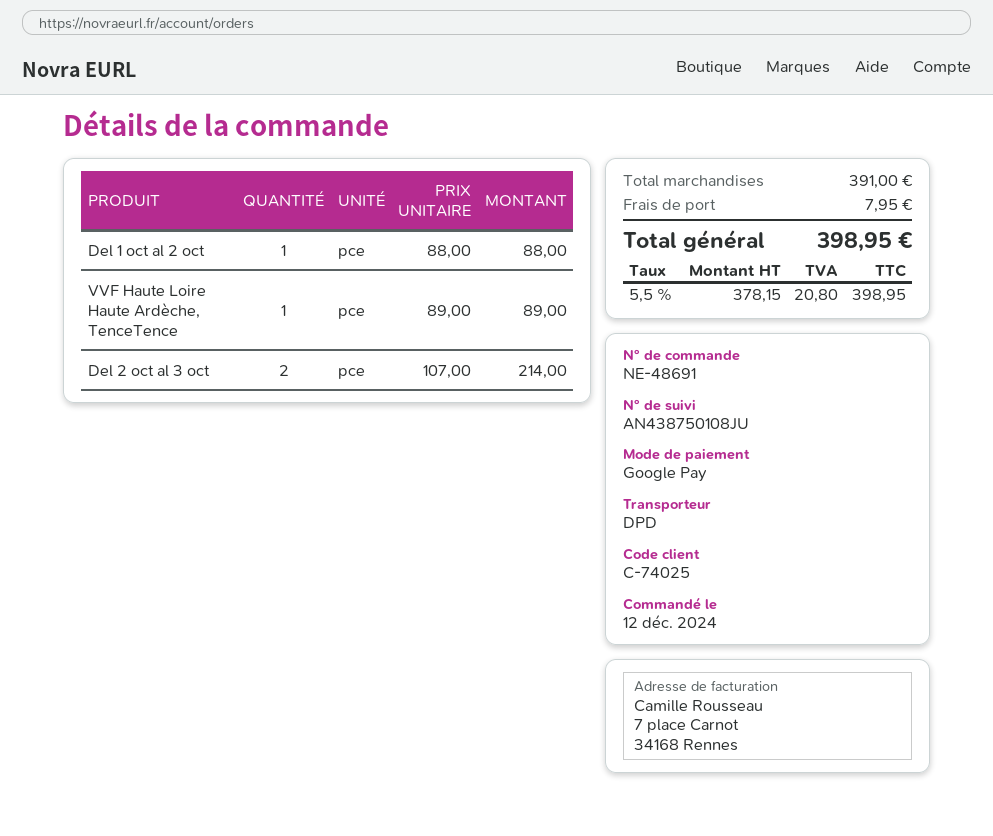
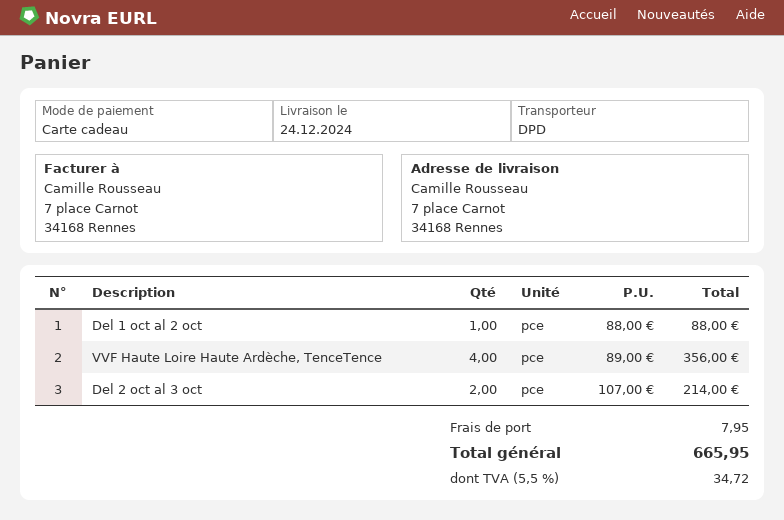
payment method: Google Pay -> gift card
VVF Haute Loire Haute Ardèche, TenceTence: 1 x 89.00 = 89.00 -> 4 x 89.00 = 356.00
tax: 5.5% = 20.80 -> 5.5% = 34.72
total: 398.95 -> 665.95

